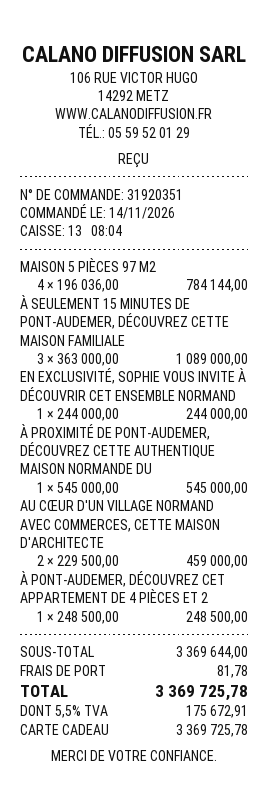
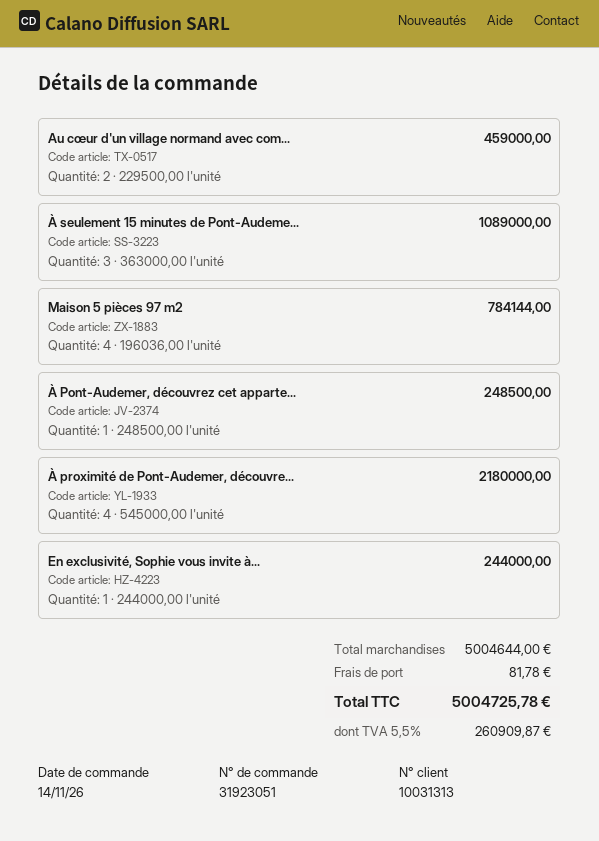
order number: 31920351 -> 31923051
À PROXIMITÉ DE PONT-AUDEMER, DÉCOUVREZ CETTE AUTHENTIQUE MAISON NORMANDE DU: 1 x 545000.00 = 545000.00 -> 4 x 545000.00 = 2180000.00
subtotal: 3369644.00 -> 5004644.00
tax: 5.5% = 175672.91 -> 5.5% = 260909.87
total: 3369725.78 -> 5004725.78

